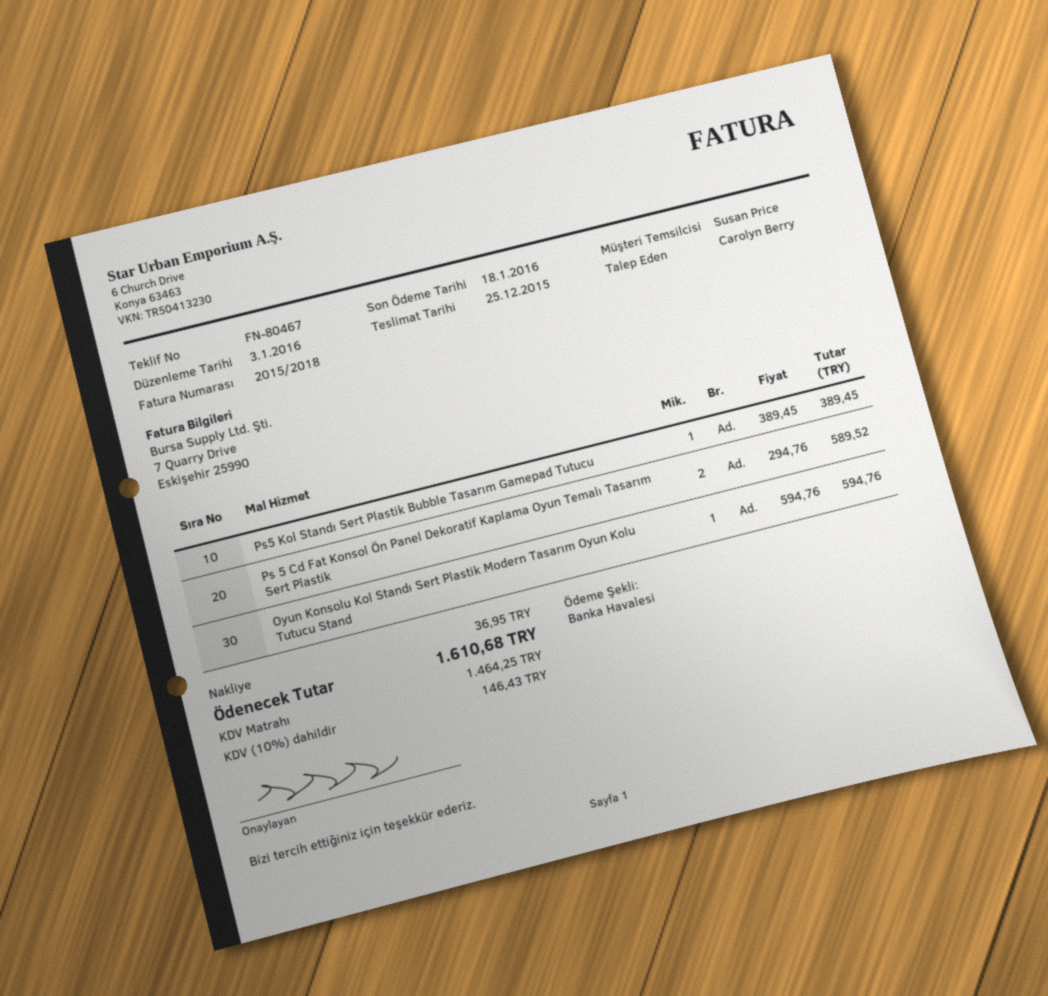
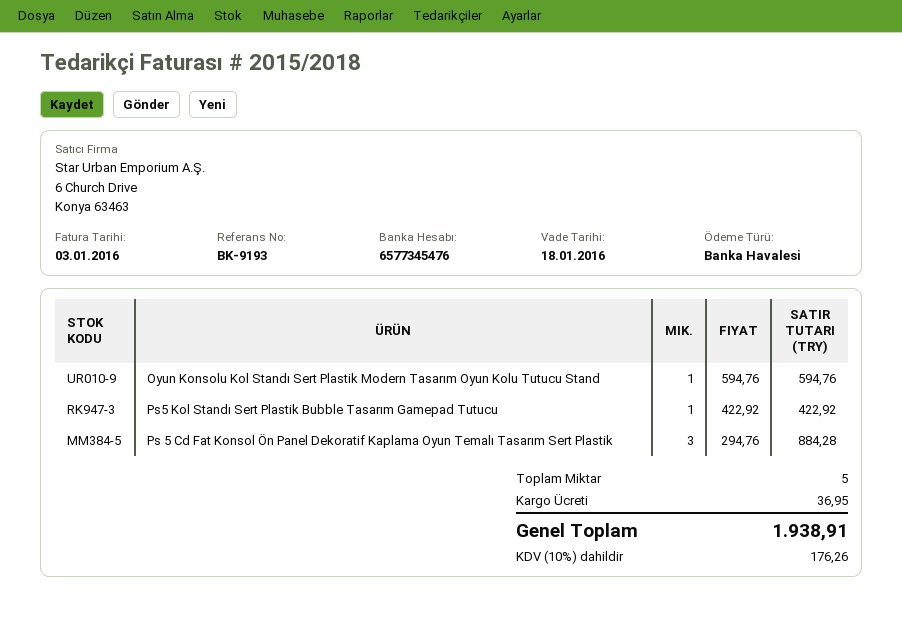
Ps5 Kol Standı Sert Plastik Bubble Tasarım Gamepad Tutucu: 1 x 389.45 = 389.45 -> 1 x 422.92 = 422.92
Ps 5 Cd Fat Konsol Ön Panel Dekoratif Kaplama Oyun Temalı Tasarım Sert Plastik: 2 x 294.76 = 589.52 -> 3 x 294.76 = 884.28
tax: 10% = 146.43 -> 10% = 176.26
total: 1610.68 -> 1938.91

